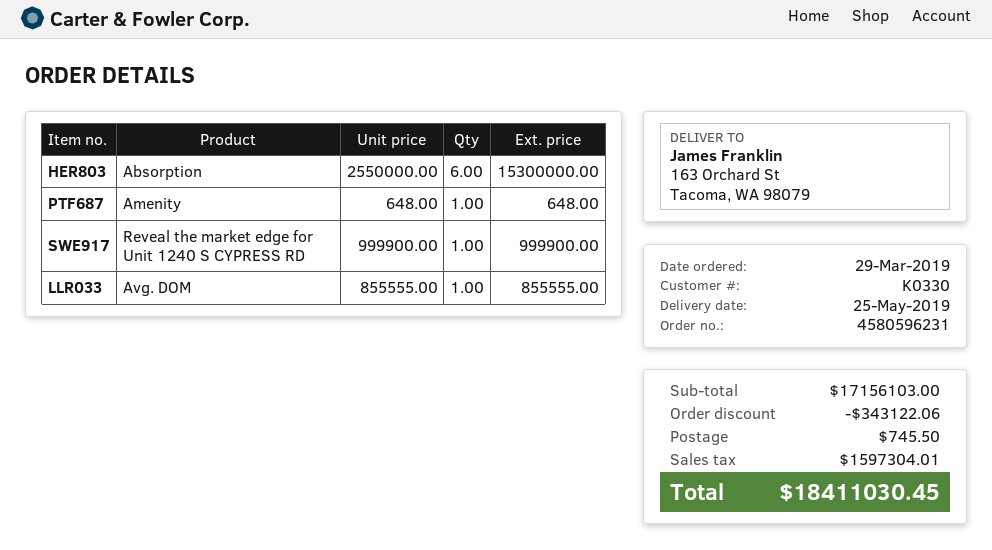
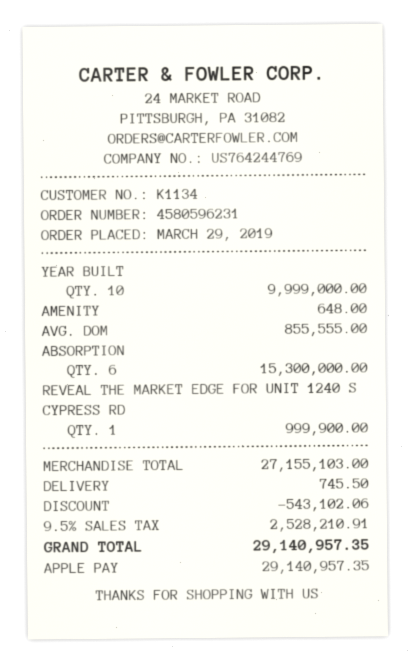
customer number: K0330 -> K1134
YEAR BUILT: none -> 10 for 9999000.00
subtotal: 17156103.00 -> 27155103.00
discount: 343122.06 -> 543102.06
tax: 1597304.01 -> 2528210.91
total: 18411030.45 -> 29140957.35

